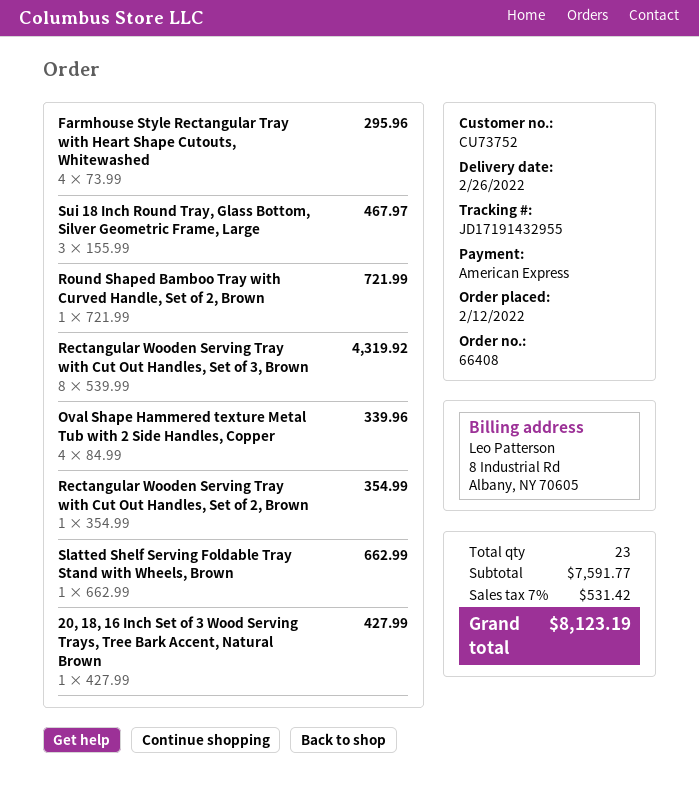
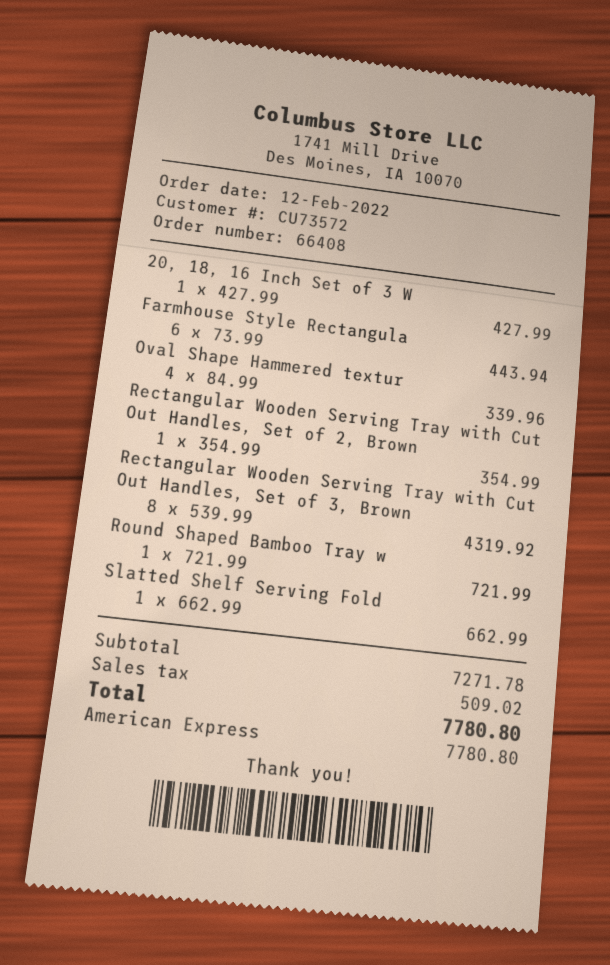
customer number: CU73752 -> CU73572
Farmhouse Style Rectangular Tray with Heart Shape Cutouts, Whitewashed: 4 x 73.99 = 295.96 -> 6 x 73.99 = 443.94
Sui 18 Inch Round Tray, Glass Bottom, Silver Geometric Frame, Large: 3 x 155.99 = 467.97 -> none
subtotal: 7591.77 -> 7271.78
tax: 531.42 -> 509.02
total: 8123.19 -> 7780.80

